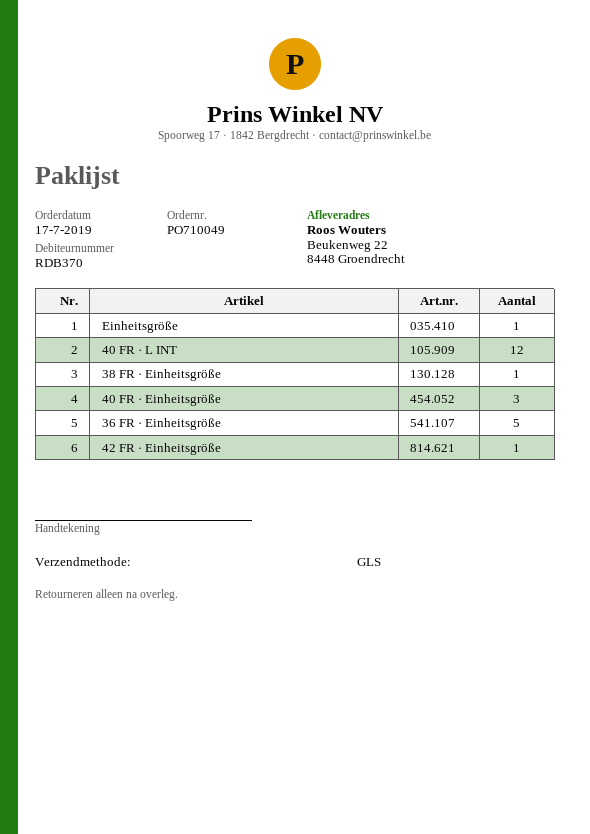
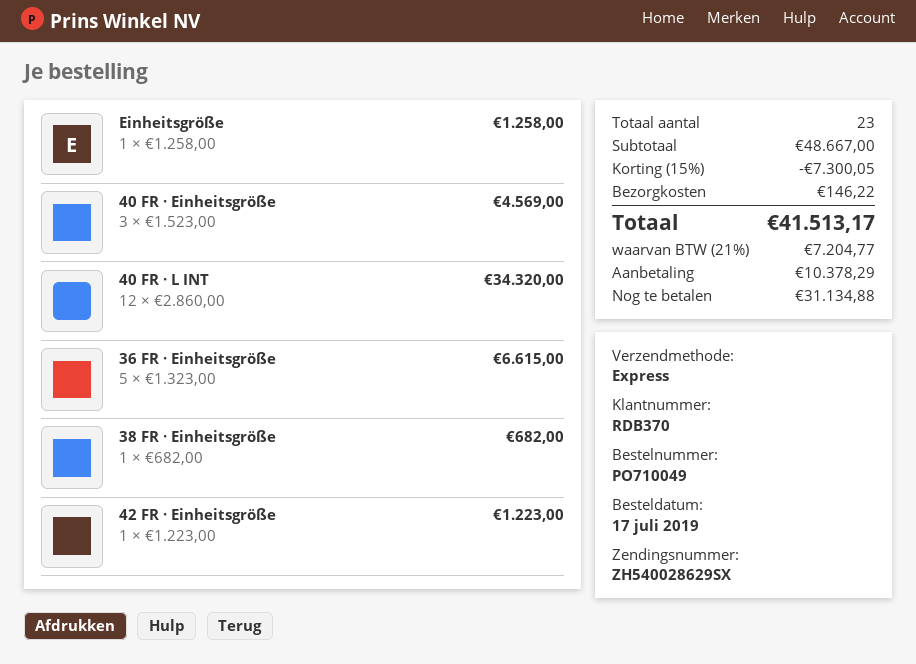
shipping method: GLS -> express

